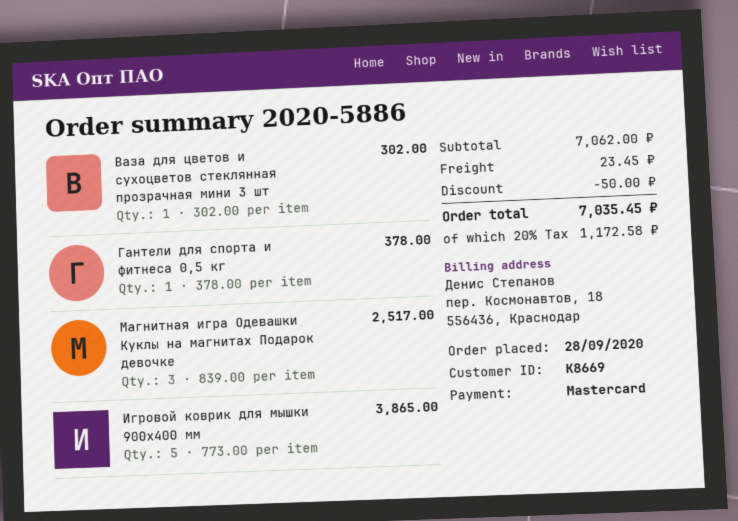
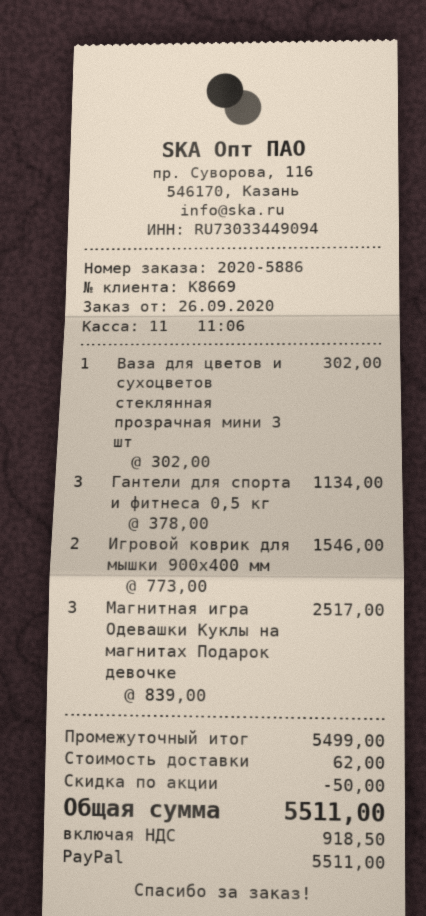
order date: 2020-09-28 -> 2020-09-26
payment method: Mastercard -> PayPal
Гантели для спорта и фитнеса 0,5 кг: 1 x 378.00 = 378.00 -> 3 x 378.00 = 1134.00
Игровой коврик для мышки 900х400 мм: 5 x 773.00 = 3865.00 -> 2 x 773.00 = 1546.00
subtotal: 7062.00 -> 5499.00
shipping: 23.45 -> 62.00
tax: 1172.58 -> 918.50
total: 7035.45 -> 5511.00

